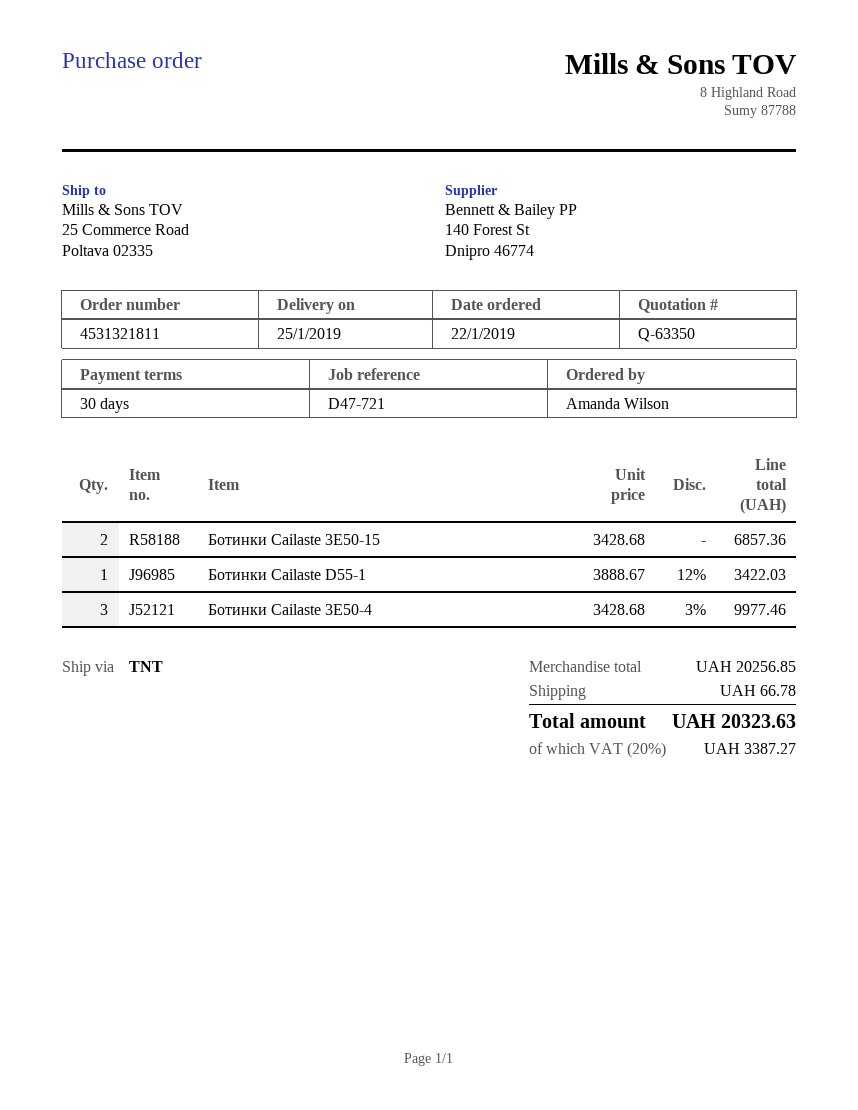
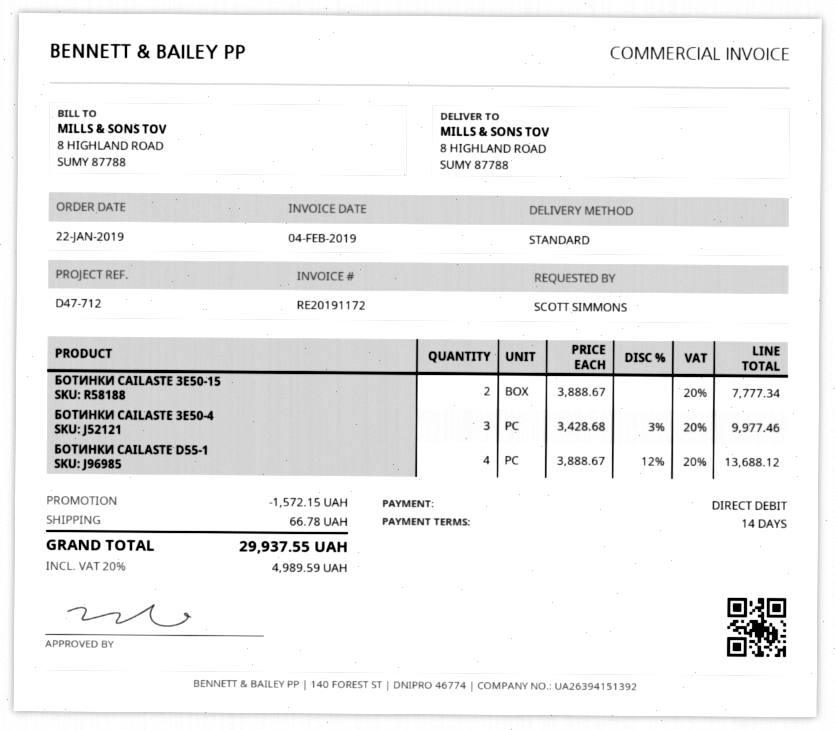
payment terms: 30 days -> 14 days
reference: D47-721 -> D47-712
ordered by: Amanda Wilson -> SCOTT SIMMONS
shipping method: TNT -> standard
ship to: 25 Commerce Road, Poltava 02335 -> 8 HIGHLAND ROAD, SUMY 87788
Ботинки Cailaste 3E50-15: 2 x 3428.68 = 6857.36 -> 2 x 3888.67 = 7777.34
Ботинки Cailaste D55-1: 1 x 3888.67 - 12% = 3422.03 -> 4 x 3888.67 - 12% = 13688.12
discount: none -> 1572.15
tax: 20% = 3387.27 -> 20% = 4989.59
total: 20323.63 -> 29937.55

